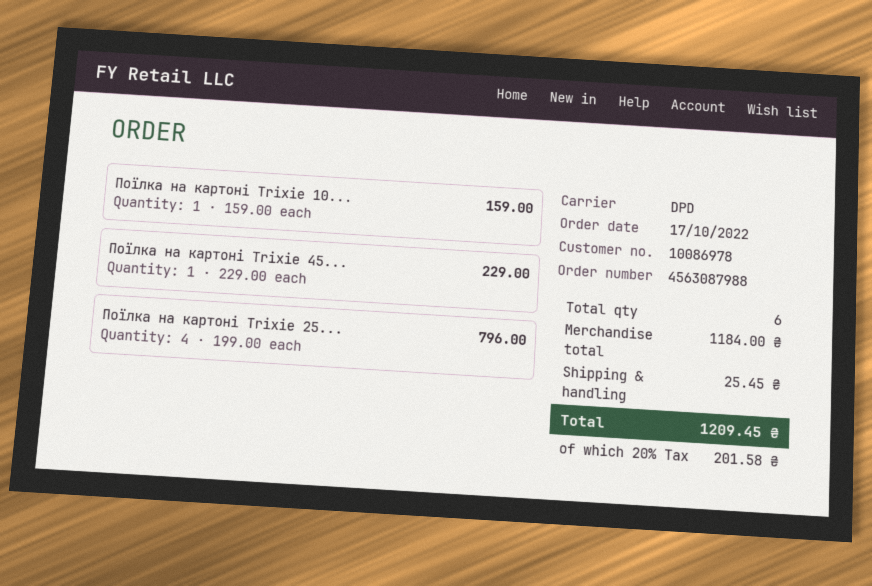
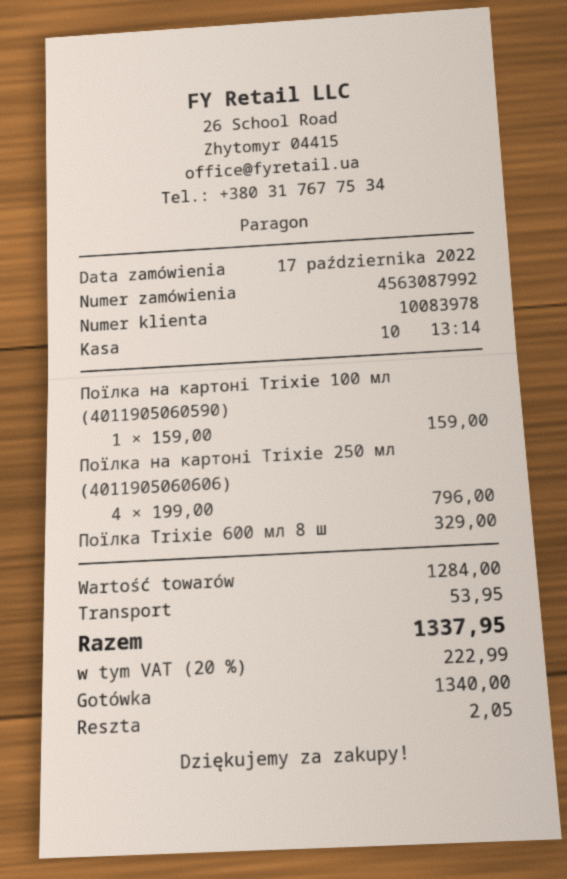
order number: 4563087988 -> 4563087992
customer number: 10086978 -> 10083978
Поїлка на картоні Trixie 45...: 1 x 229.00 = 229.00 -> none
Поїлка Trixie 600 мл 8 ш: none -> 1 x 329.00 = 329.00
subtotal: 1184.00 -> 1284.00
shipping: 25.45 -> 53.95
tax: 20% = 201.58 -> 20% = 222.99
total: 1209.45 -> 1337.95

